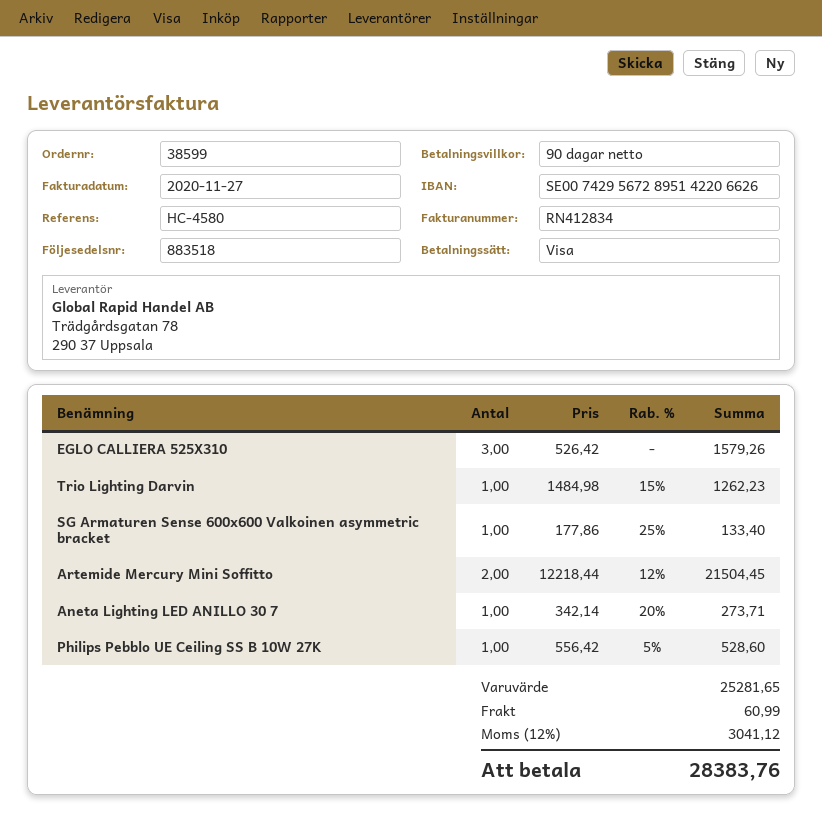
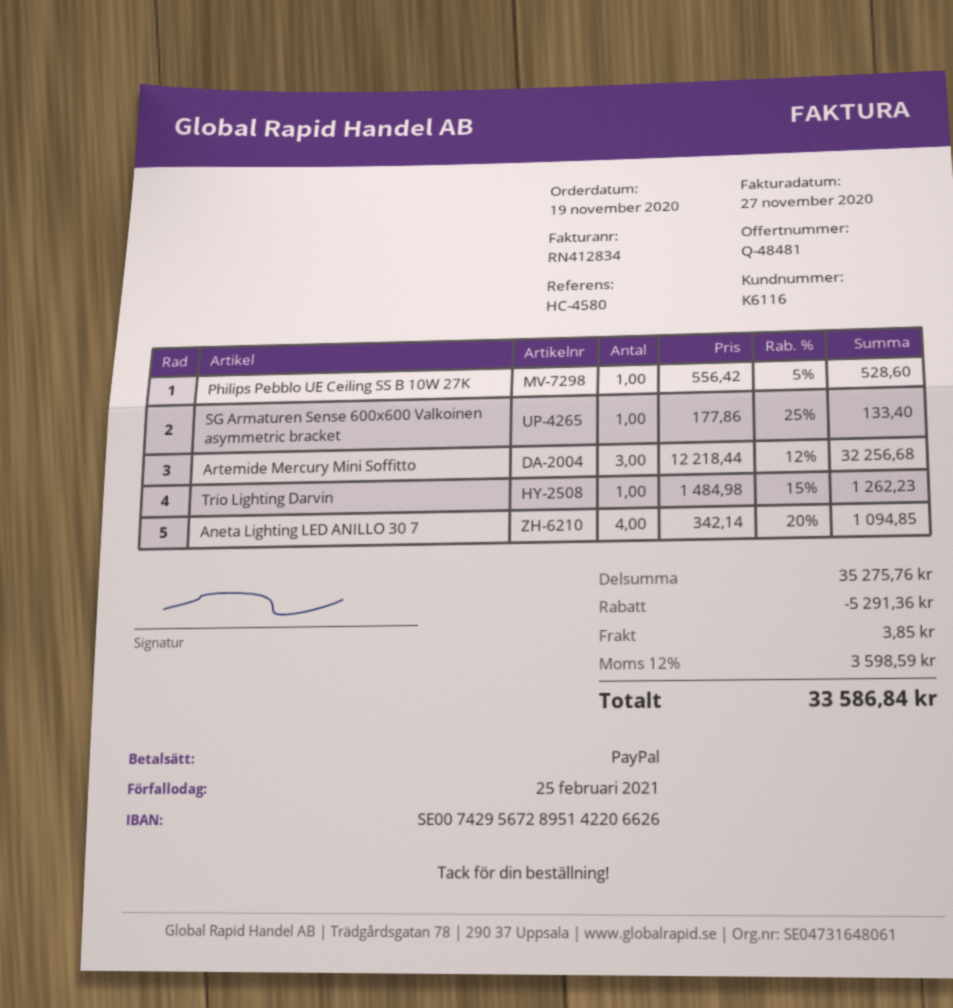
payment method: Visa -> PayPal
EGLO CALLIERA 525X310: 3 x 526.42 = 1579.26 -> none
Artemide Mercury Mini Soffitto: 2 x 12218.44 - 12% = 21504.45 -> 3 x 12218.44 - 12% = 32256.68
Aneta Lighting LED ANILLO 30 7: 1 x 342.14 - 20% = 273.71 -> 4 x 342.14 - 20% = 1094.85
subtotal: 25281.65 -> 35275.76
discount: none -> 5291.36
shipping: 60.99 -> 3.85
tax: 12% = 3041.12 -> 12% = 3598.59
total: 28383.76 -> 33586.84

